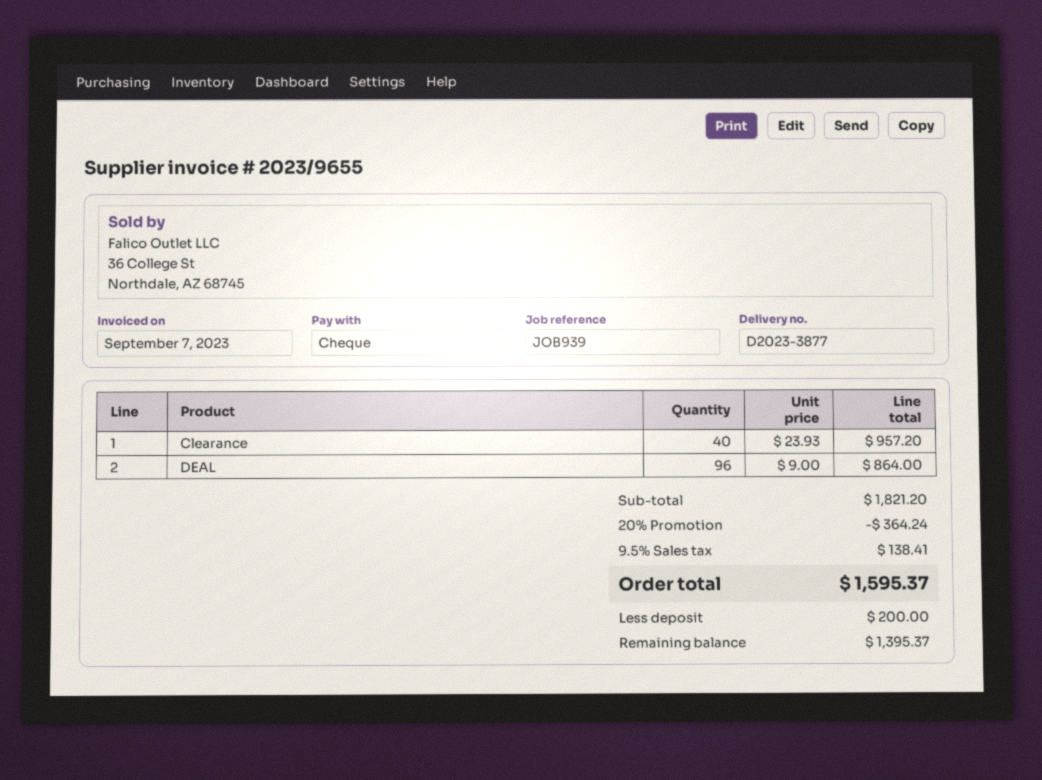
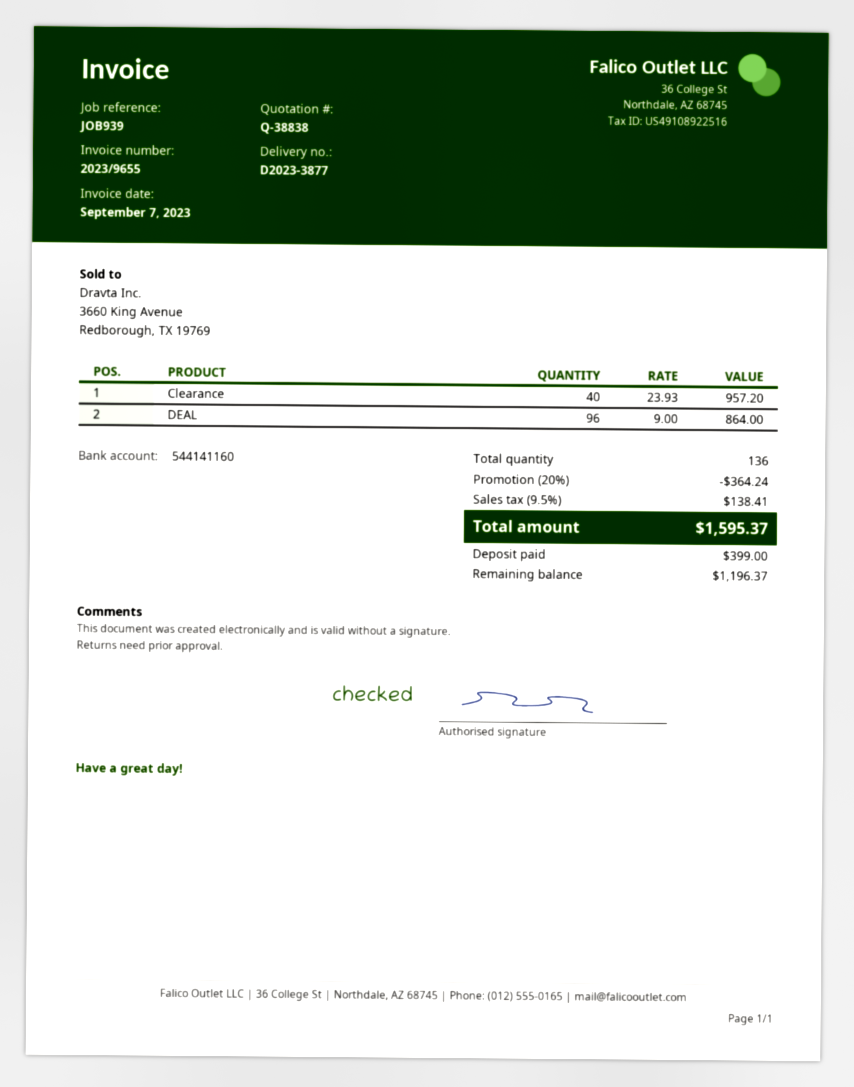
deposit: 200.00 -> 399.00
balance: 1395.37 -> 1196.37

